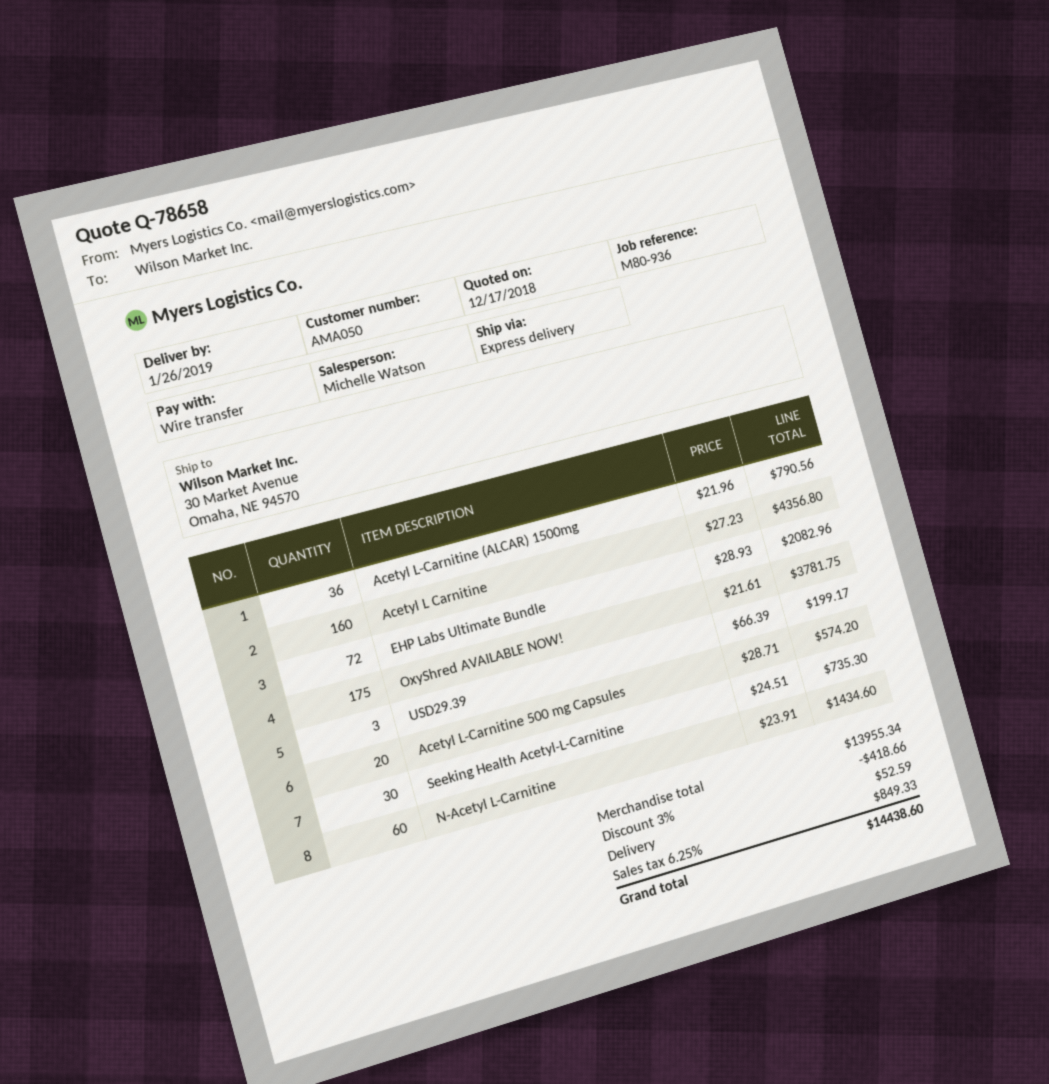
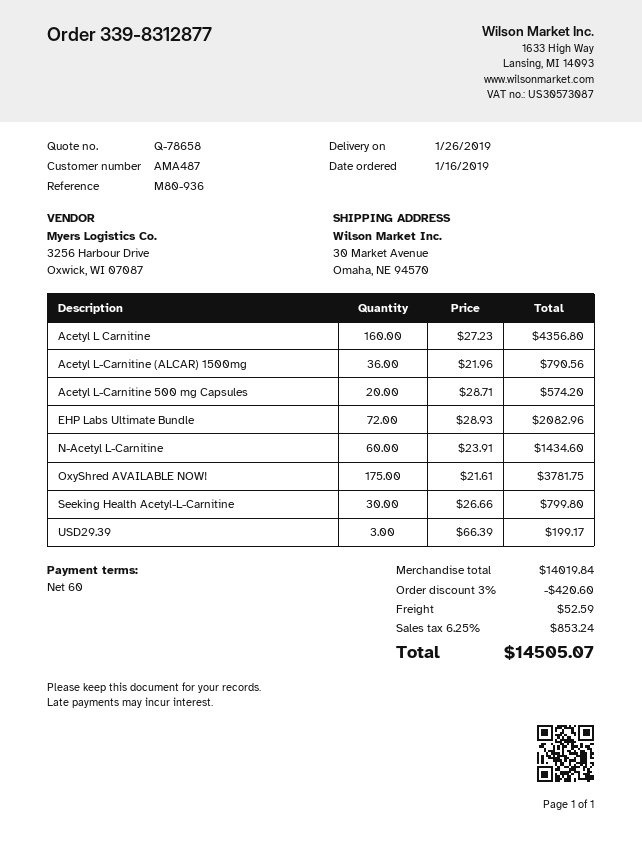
customer number: AMA050 -> AMA487
Seeking Health Acetyl-L-Carnitine: 30 x 24.51 = 735.30 -> 30 x 26.66 = 799.80
subtotal: 13955.34 -> 14019.84
discount: 3% = 418.66 -> 3% = 420.60
tax: 6.25% = 849.33 -> 6.25% = 853.24
total: 14438.60 -> 14505.07

